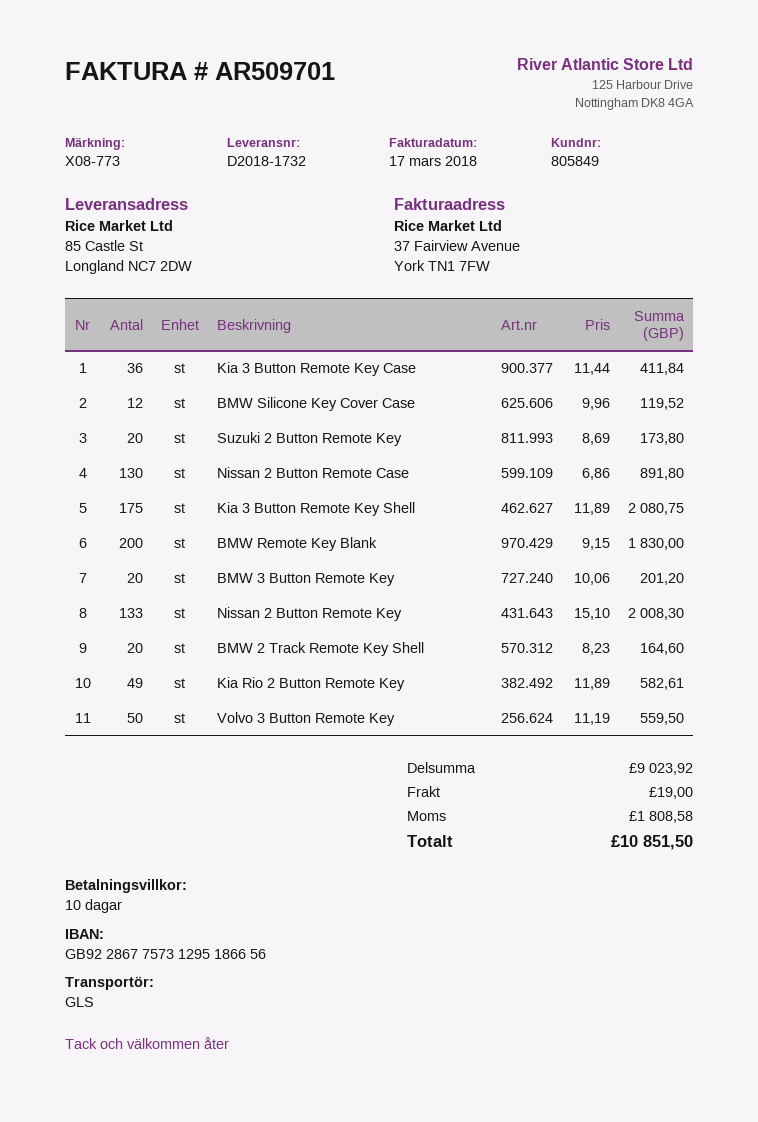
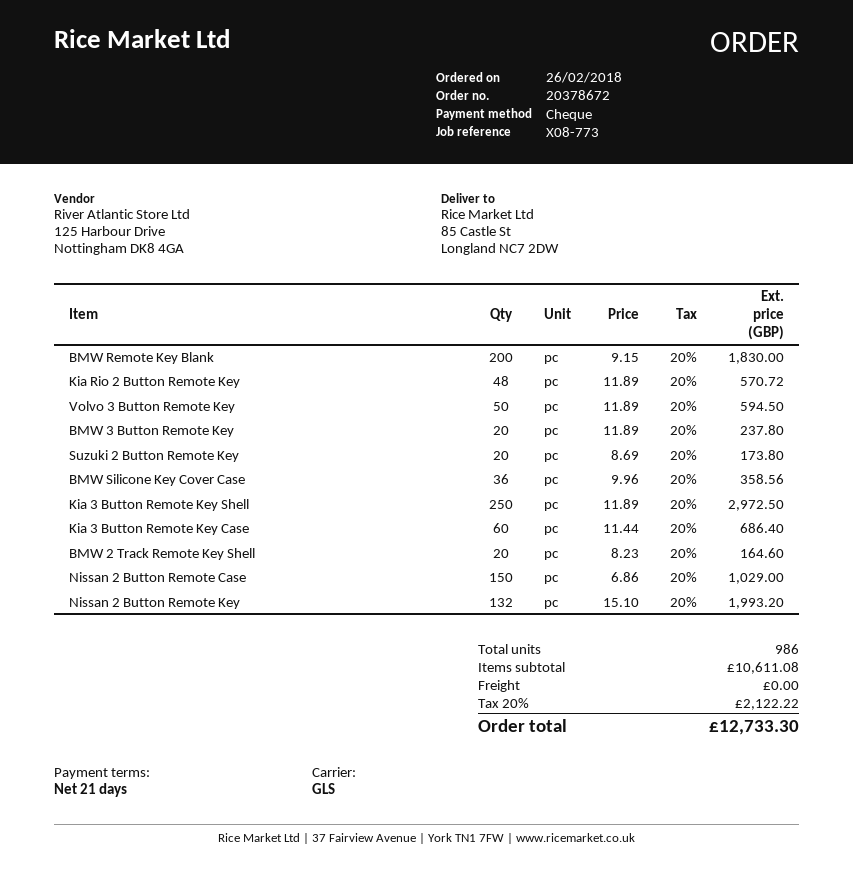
payment terms: 10 days -> 21 days
Kia 3 Button Remote Key Case: 36 x 11.44 = 411.84 -> 60 x 11.44 = 686.40
BMW Silicone Key Cover Case: 12 x 9.96 = 119.52 -> 36 x 9.96 = 358.56
Nissan 2 Button Remote Case: 130 x 6.86 = 891.80 -> 150 x 6.86 = 1029.00
Kia 3 Button Remote Key Shell: 175 x 11.89 = 2080.75 -> 250 x 11.89 = 2972.50
BMW 3 Button Remote Key: 20 x 10.06 = 201.20 -> 20 x 11.89 = 237.80
Nissan 2 Button Remote Key: 133 x 15.10 = 2008.30 -> 132 x 15.10 = 1993.20
Kia Rio 2 Button Remote Key: 49 x 11.89 = 582.61 -> 48 x 11.89 = 570.72
Volvo 3 Button Remote Key: 50 x 11.19 = 559.50 -> 50 x 11.89 = 594.50
subtotal: 9023.92 -> 10611.08
shipping: 19.00 -> 0.00
tax: 1808.58 -> 2122.22
total: 10851.50 -> 12733.30

